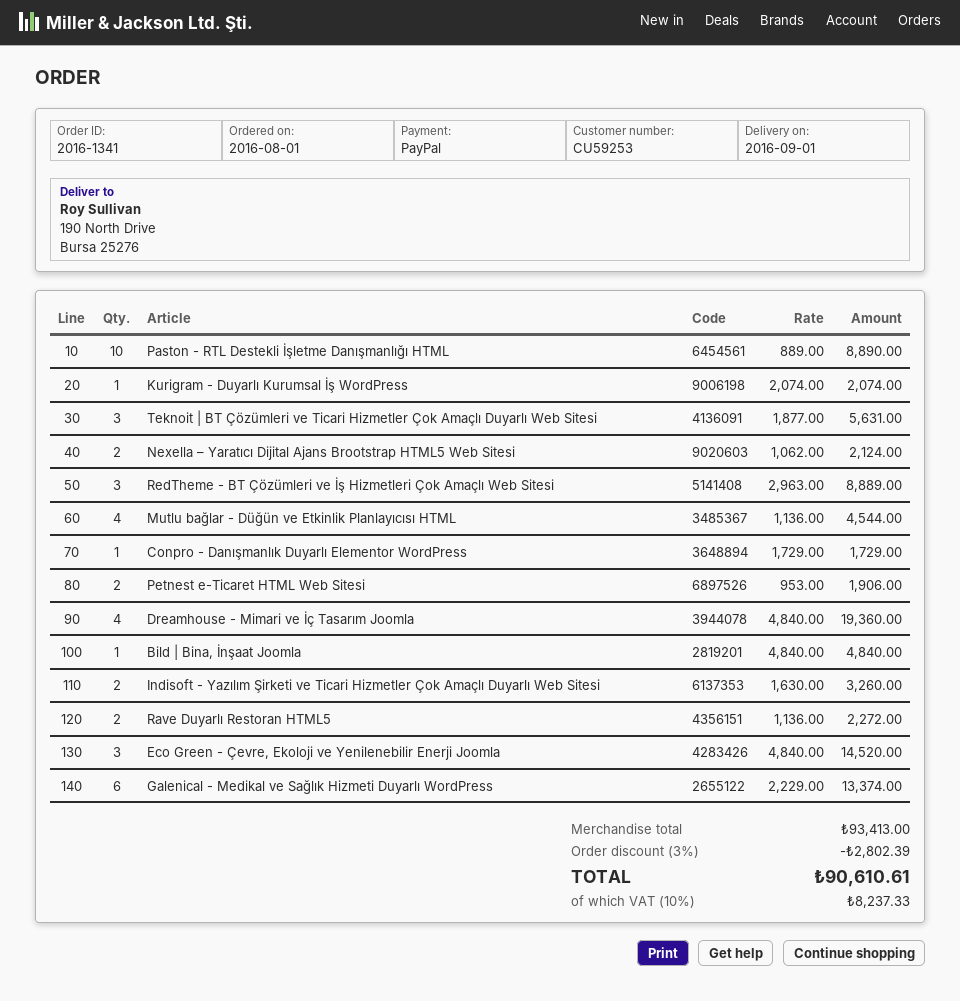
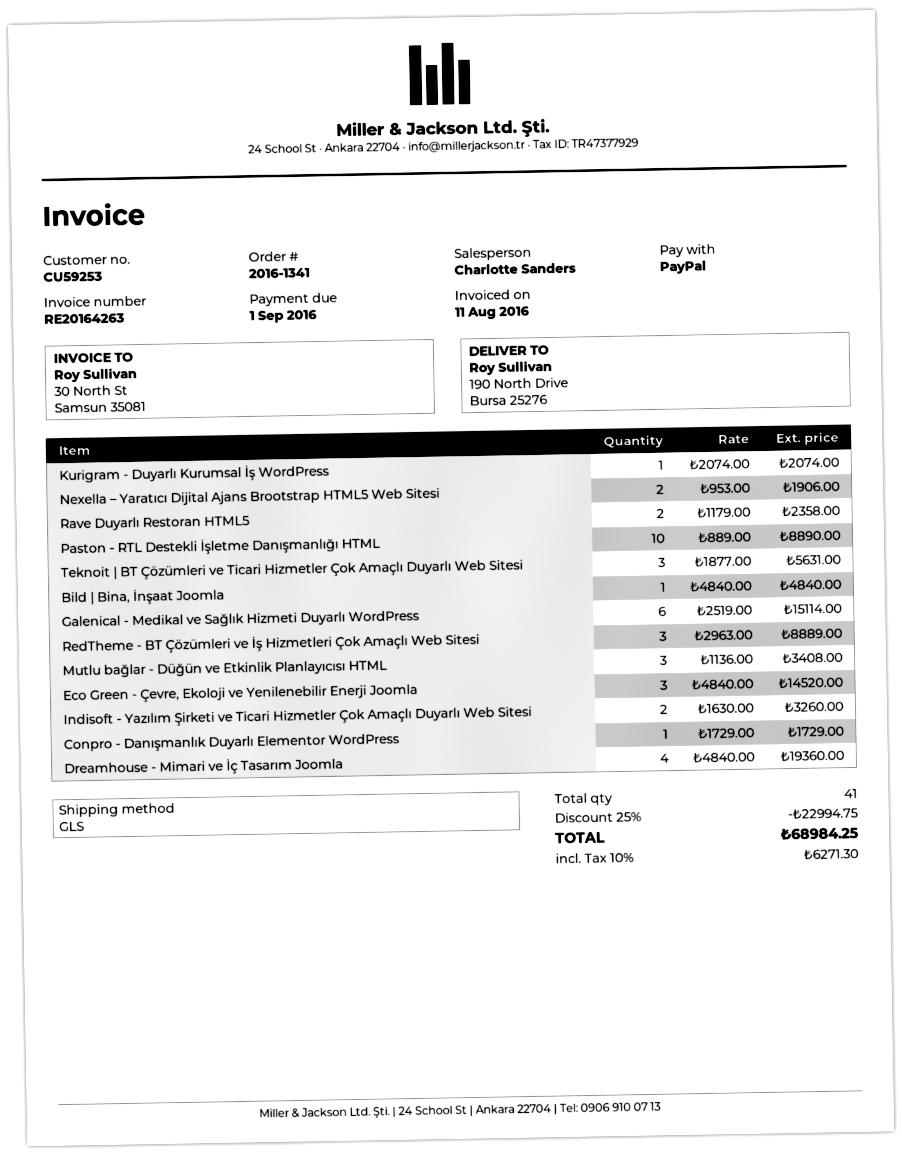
Nexella – Yaratıcı Dijital Ajans Brootstrap HTML5 Web Sitesi: 2 x 1062.00 = 2124.00 -> 2 x 953.00 = 1906.00
Mutlu bağlar - Düğün ve Etkinlik Planlayıcısı HTML: 4 x 1136.00 = 4544.00 -> 3 x 1136.00 = 3408.00
Petnest e-Ticaret HTML Web Sitesi: 2 x 953.00 = 1906.00 -> none
Rave Duyarlı Restoran HTML5: 2 x 1136.00 = 2272.00 -> 2 x 1179.00 = 2358.00
Galenical - Medikal ve Sağlık Hizmeti Duyarlı WordPress: 6 x 2229.00 = 13374.00 -> 6 x 2519.00 = 15114.00
discount: 3% = 2802.39 -> 25% = 22994.75
tax: 10% = 8237.33 -> 10% = 6271.30
total: 90610.61 -> 68984.25

